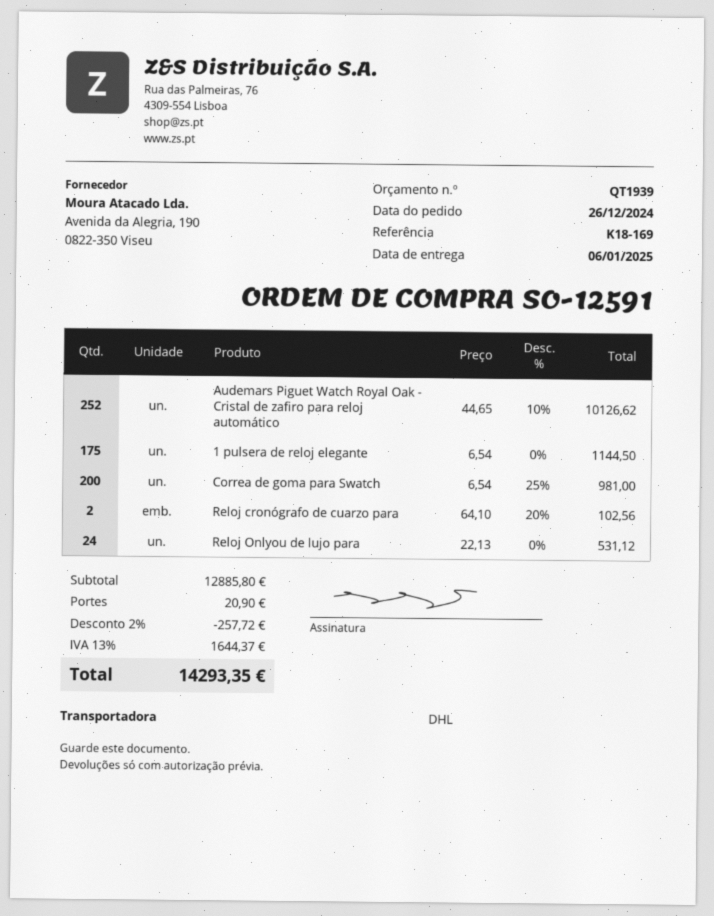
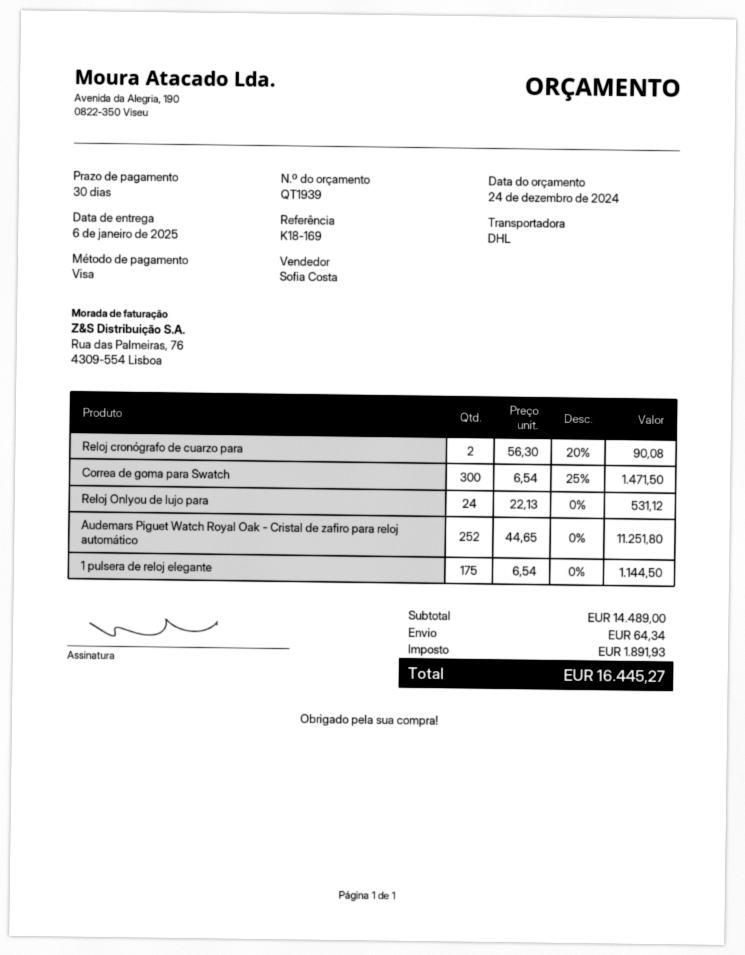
Audemars Piguet Watch Royal Oak - Cristal de zafiro para reloj automático: 252 x 44.65 - 10% = 10126.62 -> 252 x 44.65 = 11251.80
Correa de goma para Swatch: 200 x 6.54 - 25% = 981.00 -> 300 x 6.54 - 25% = 1471.50
Reloj cronógrafo de cuarzo para: 2 x 64.10 - 20% = 102.56 -> 2 x 56.30 - 20% = 90.08
subtotal: 12885.80 -> 14489.00
discount: 2% = 257.72 -> none
shipping: 20.90 -> 64.34
tax: 1644.37 -> 1891.93
total: 14293.35 -> 16445.27

